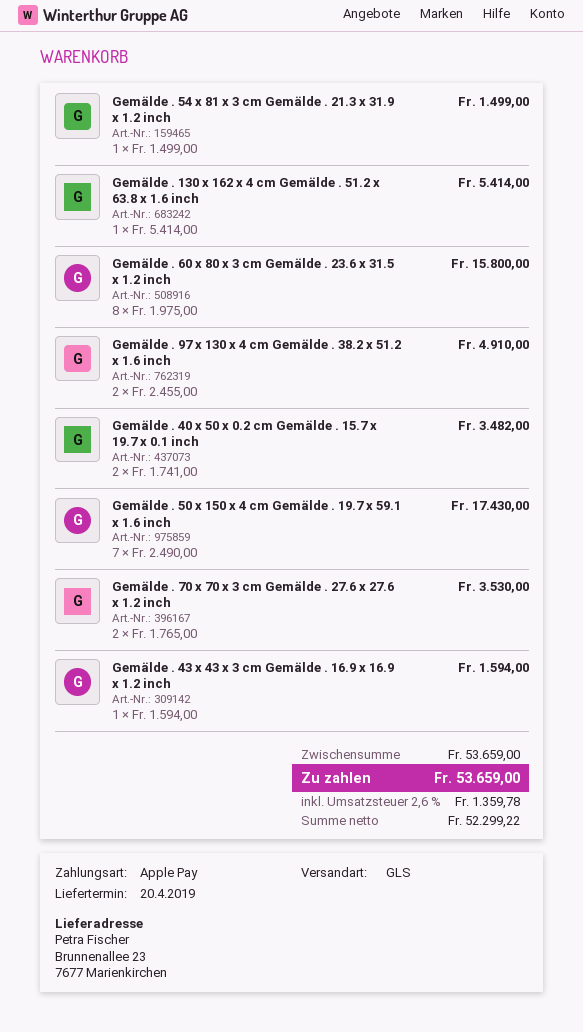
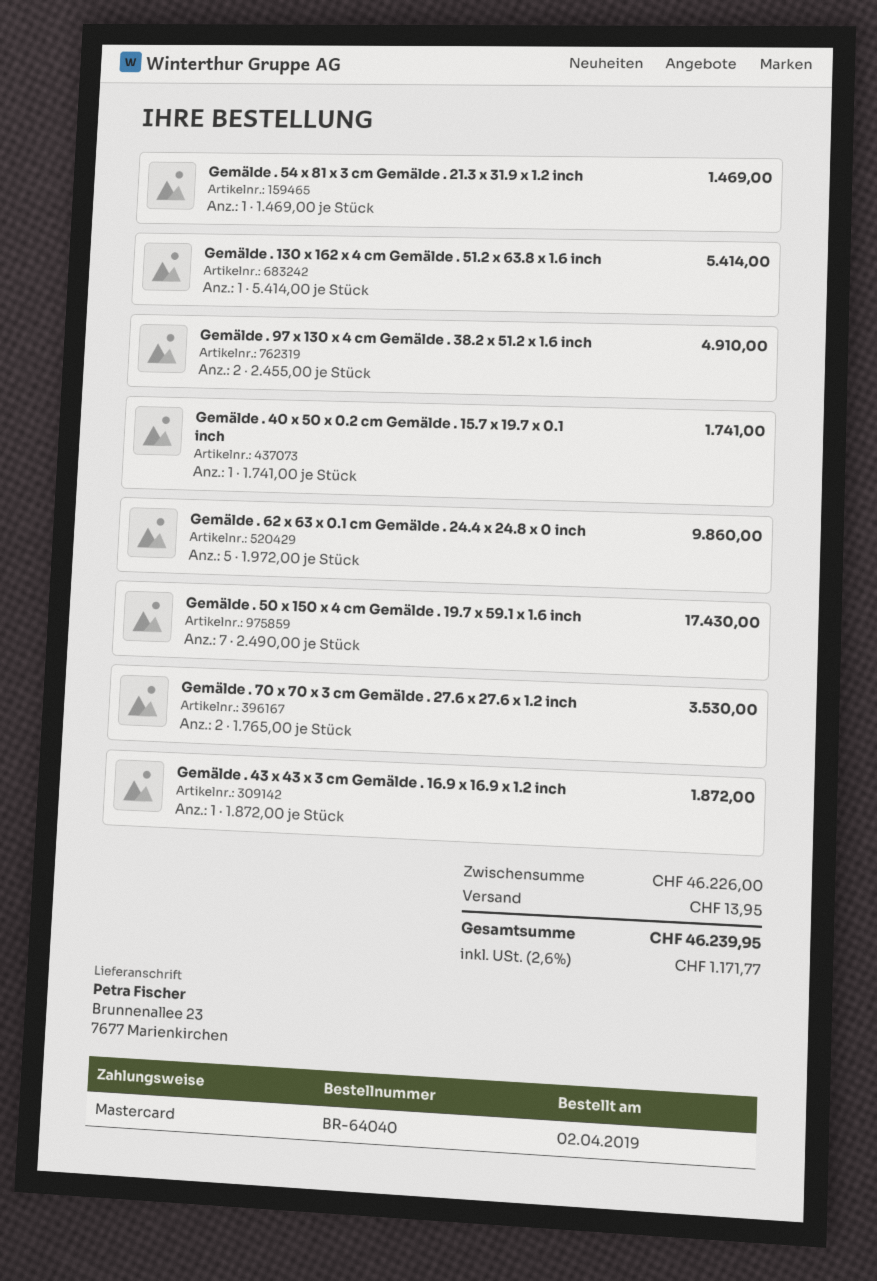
payment method: Apple Pay -> Mastercard
Gemälde . 54 x 81 x 3 cm Gemälde . 21.3 x 31.9 x 1.2 inch: 1 x 1499.00 = 1499.00 -> 1 x 1469.00 = 1469.00
Gemälde . 60 x 80 x 3 cm Gemälde . 23.6 x 31.5 x 1.2 inch: 8 x 1975.00 = 15800.00 -> none
Gemälde . 40 x 50 x 0.2 cm Gemälde . 15.7 x 19.7 x 0.1 inch: 2 x 1741.00 = 3482.00 -> 1 x 1741.00 = 1741.00
Gemälde . 43 x 43 x 3 cm Gemälde . 16.9 x 16.9 x 1.2 inch: 1 x 1594.00 = 1594.00 -> 1 x 1872.00 = 1872.00
Gemälde . 62 x 63 x 0.1 cm Gemälde . 24.4 x 24.8 x 0 inch: none -> 5 x 1972.00 = 9860.00
subtotal: 53659.00 -> 46226.00
shipping: none -> 13.95
tax: 2.6% = 1359.78 -> 2.6% = 1171.77
total: 53659.00 -> 46239.95

